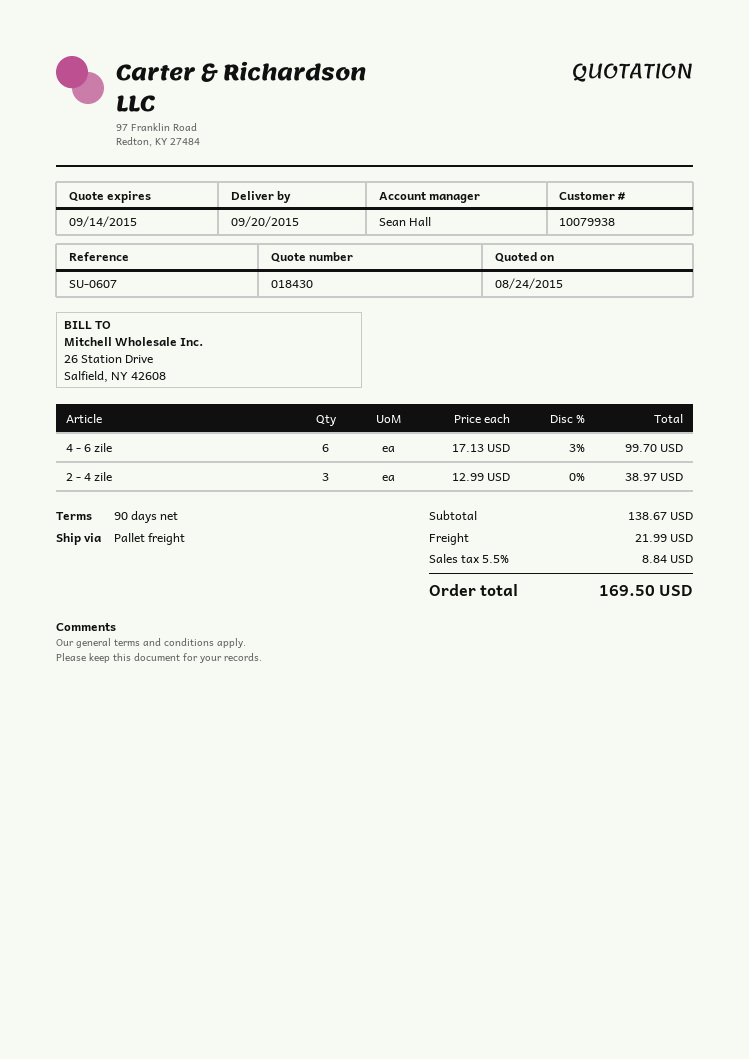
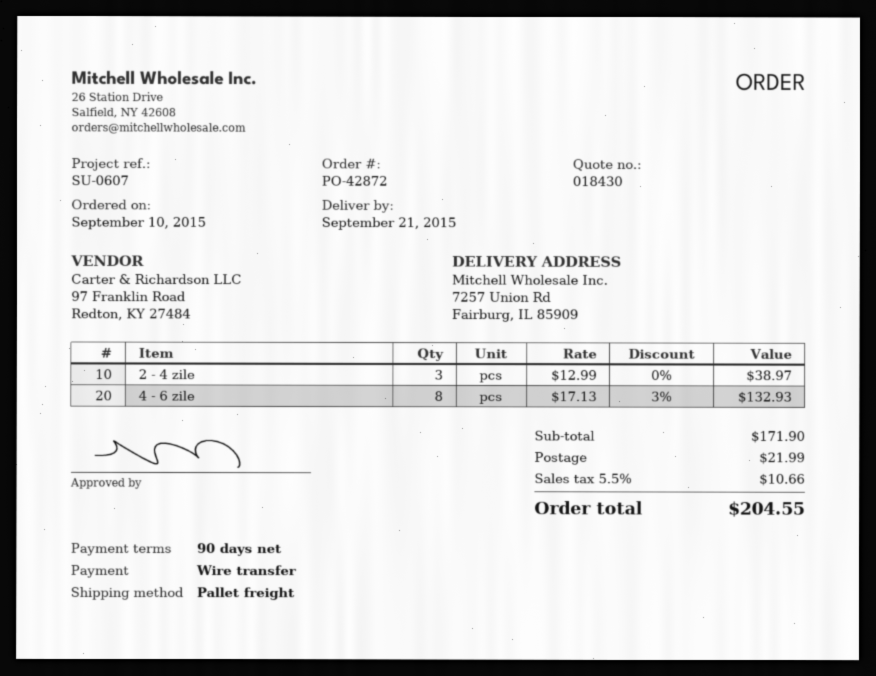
delivery date: 2015-09-20 -> 2015-09-21
4 - 6 zile: 6 x 17.13 - 3% = 99.70 -> 8 x 17.13 - 3% = 132.93
subtotal: 138.67 -> 171.90
tax: 5.5% = 8.84 -> 5.5% = 10.66
total: 169.50 -> 204.55

